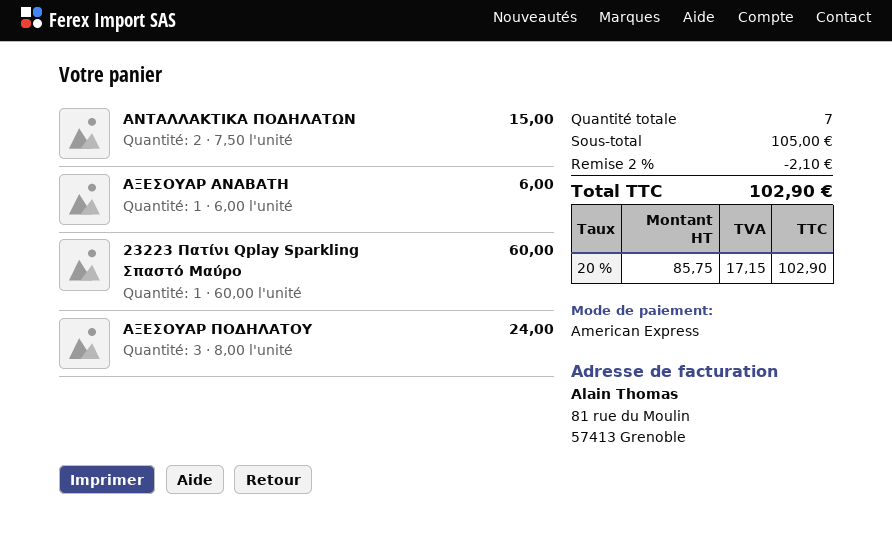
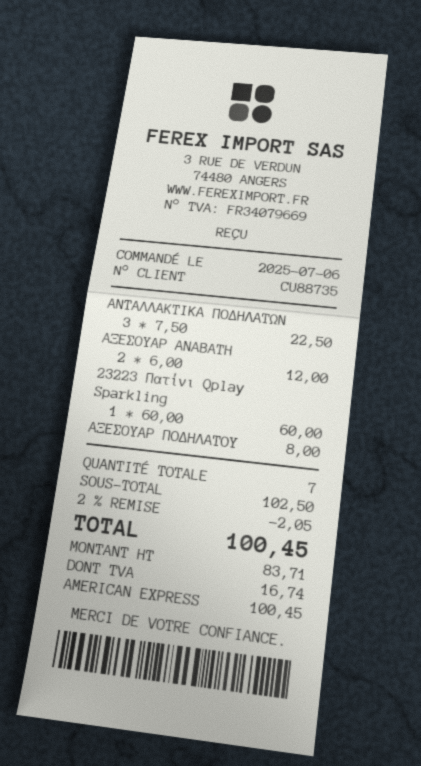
ΑΝΤΑΛΛΑΚΤΙΚΑ ΠΟΔΗΛΑΤΩΝ: 2 x 7.50 = 15.00 -> 3 x 7.50 = 22.50
ΑΞΕΣΟΥΑΡ ΑΝΑΒΑΤΗ: 1 x 6.00 = 6.00 -> 2 x 6.00 = 12.00
ΑΞΕΣΟΥΑΡ ΠΟΔΗΛΑΤΟΥ: 3 x 8.00 = 24.00 -> 1 x 8.00 = 8.00
subtotal: 105.00 -> 102.50
discount: 2% = 2.10 -> 2% = 2.05
net: 85.75 -> 83.71
tax: 17.15 -> 16.74
total: 102.90 -> 100.45

